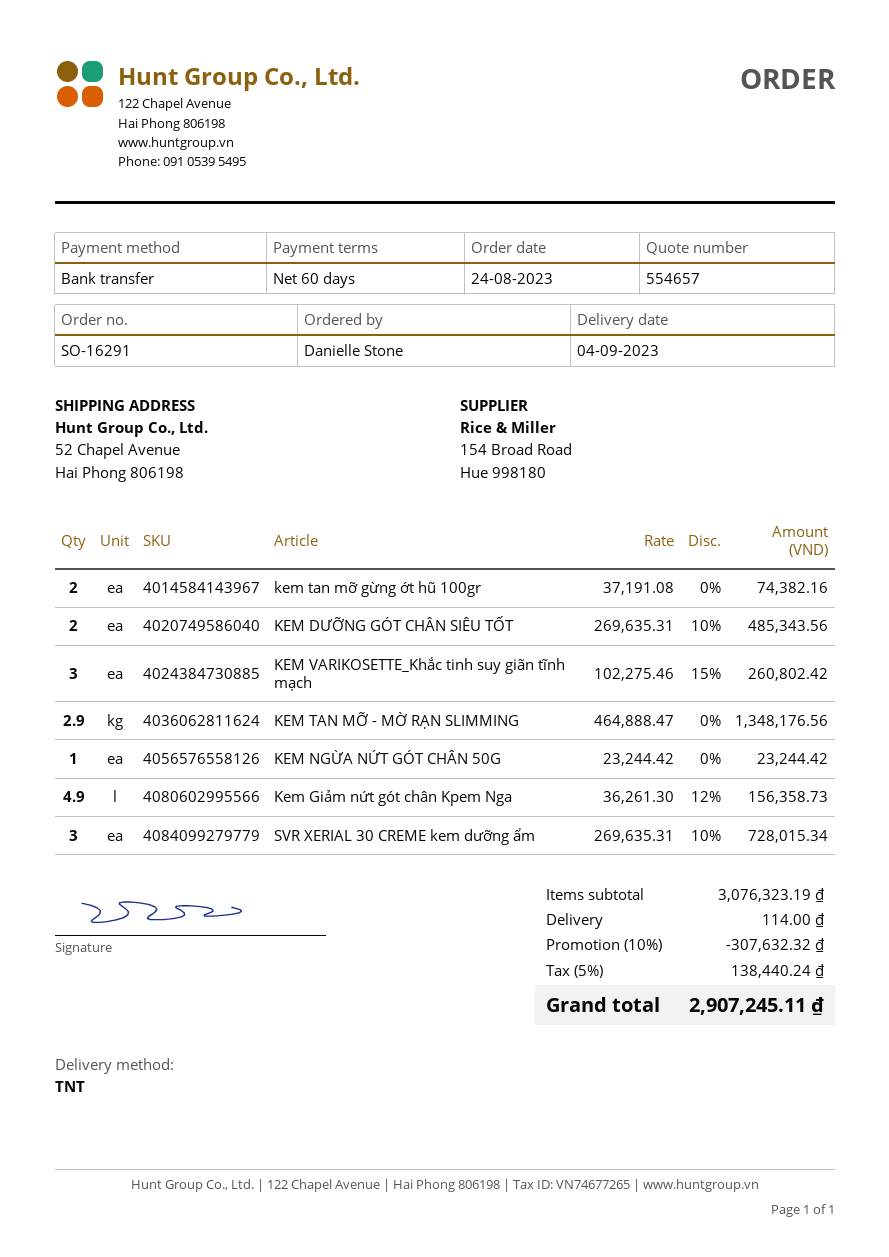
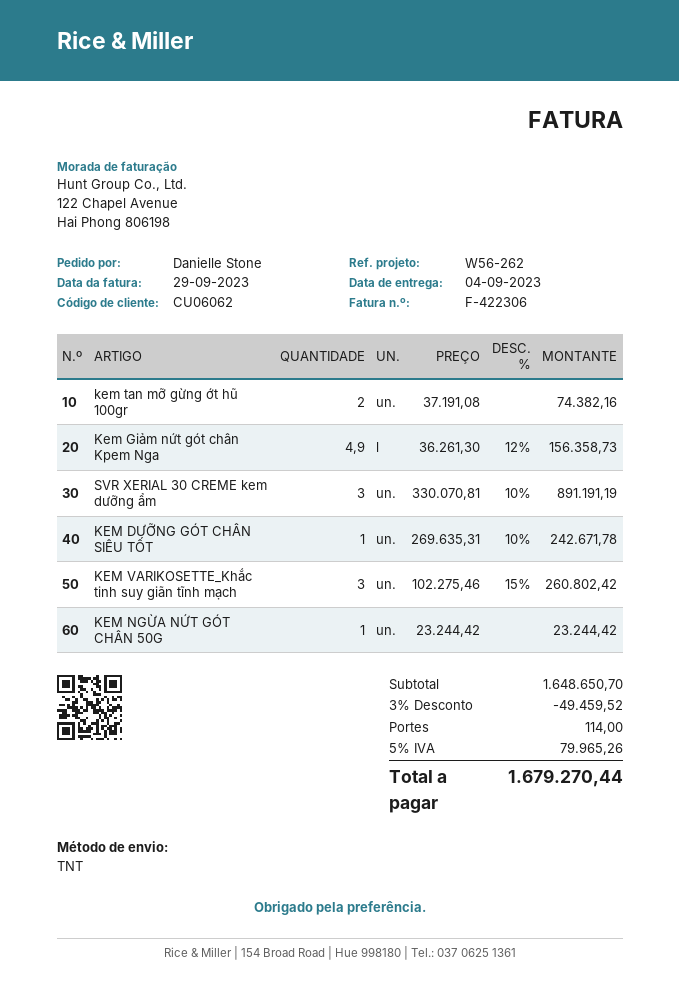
KEM DƯỠNG GÓT CHÂN SIÊU TỐT: 2 x 269635.31 - 10% = 485343.56 -> 1 x 269635.31 - 10% = 242671.78
KEM TAN MỠ - MỜ RẠN SLIMMING: 2.9 x 464888.47 = 1348176.56 -> none
SVR XERIAL 30 CREME kem dưỡng ẩm: 3 x 269635.31 - 10% = 728015.34 -> 3 x 330070.81 - 10% = 891191.19
subtotal: 3076323.19 -> 1648650.70
discount: 10% = 307632.32 -> 3% = 49459.52
tax: 5% = 138440.24 -> 5% = 79965.26
total: 2907245.11 -> 1679270.44

